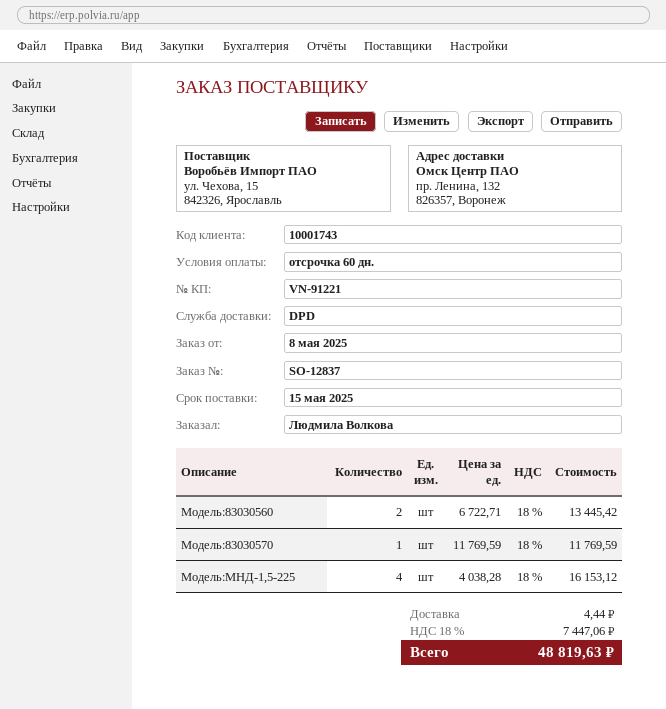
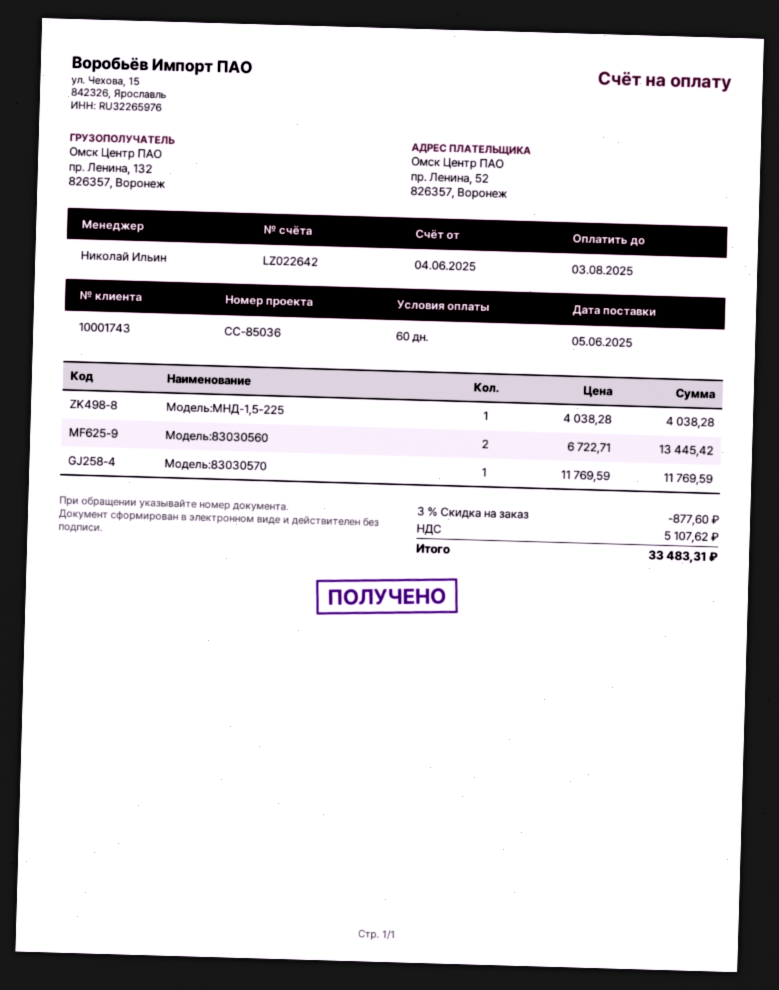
delivery date: 2025-05-15 -> 2025-06-05
Модель:МНД-1,5-225: 4 x 4038.28 = 16153.12 -> 1 x 4038.28 = 4038.28
discount: none -> 3% = 877.60
shipping: 4.44 -> none
tax: 7447.06 -> 5107.62
total: 48819.63 -> 33483.31

